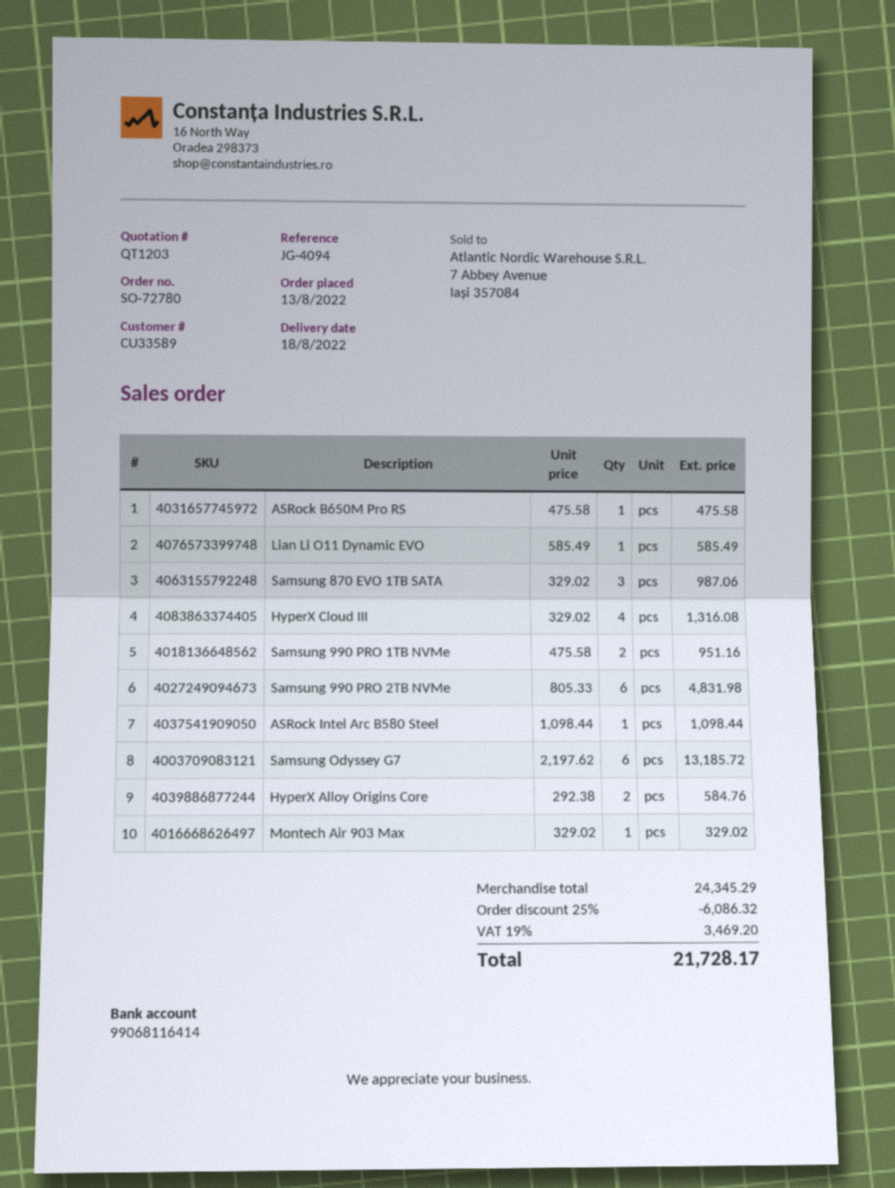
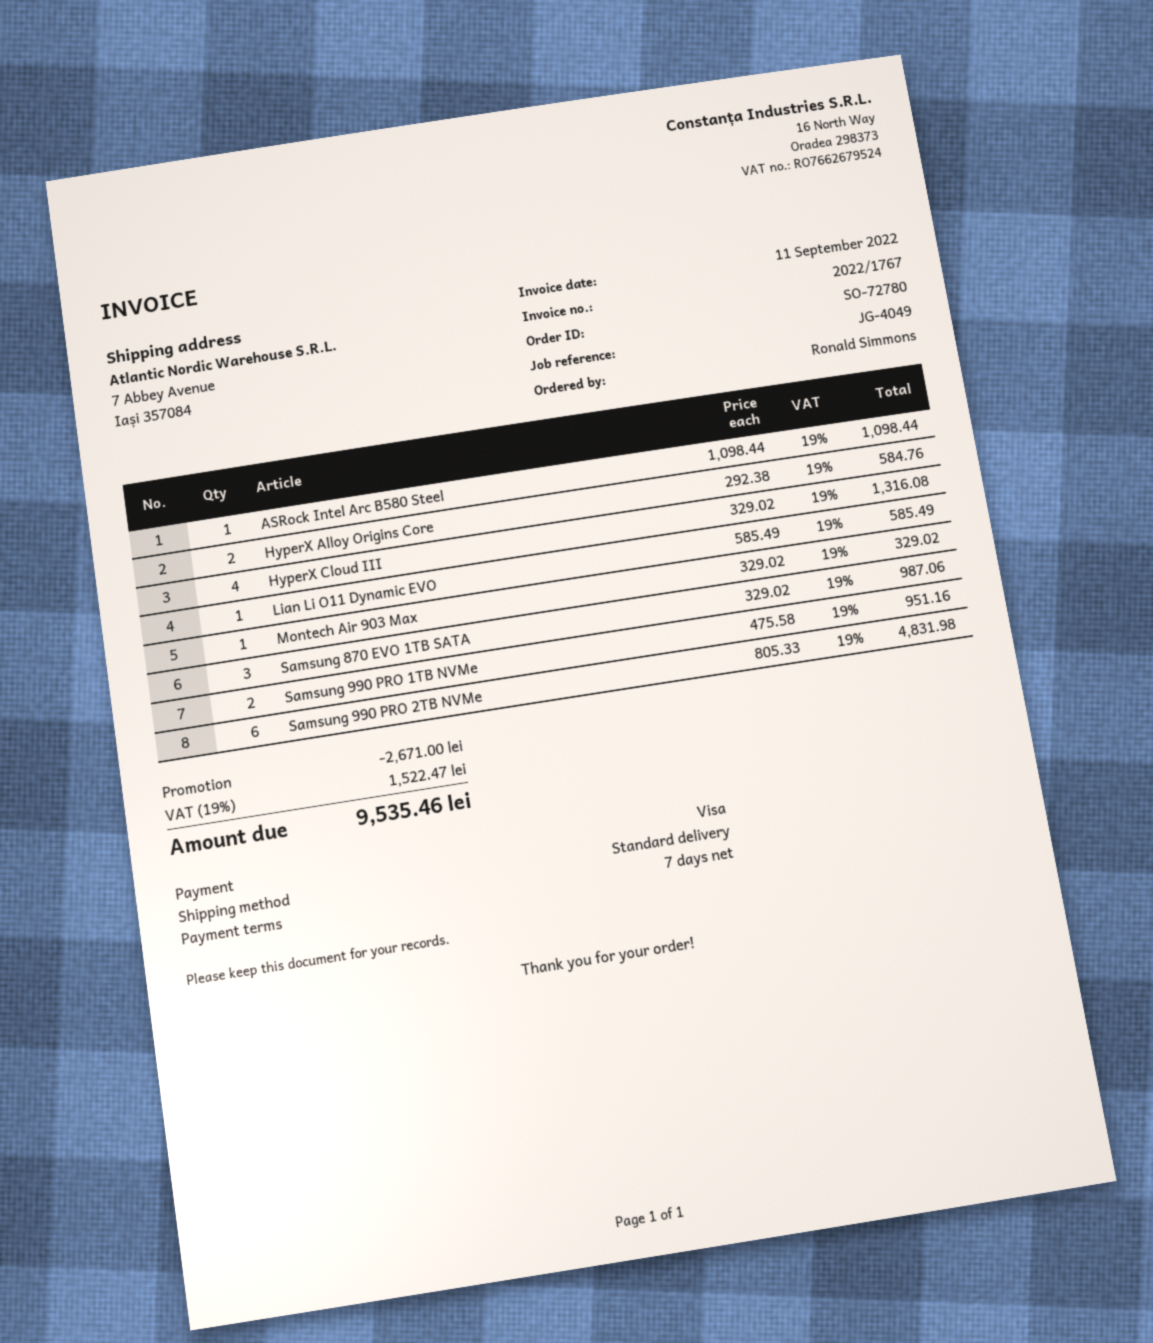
reference: JG-4094 -> JG-4049
ASRock B650M Pro RS: 1 x 475.58 = 475.58 -> none
Samsung Odyssey G7: 6 x 2197.62 = 13185.72 -> none
discount: 6086.32 -> 2671.00
tax: 19% = 3469.20 -> 19% = 1522.47
total: 21728.17 -> 9535.46

